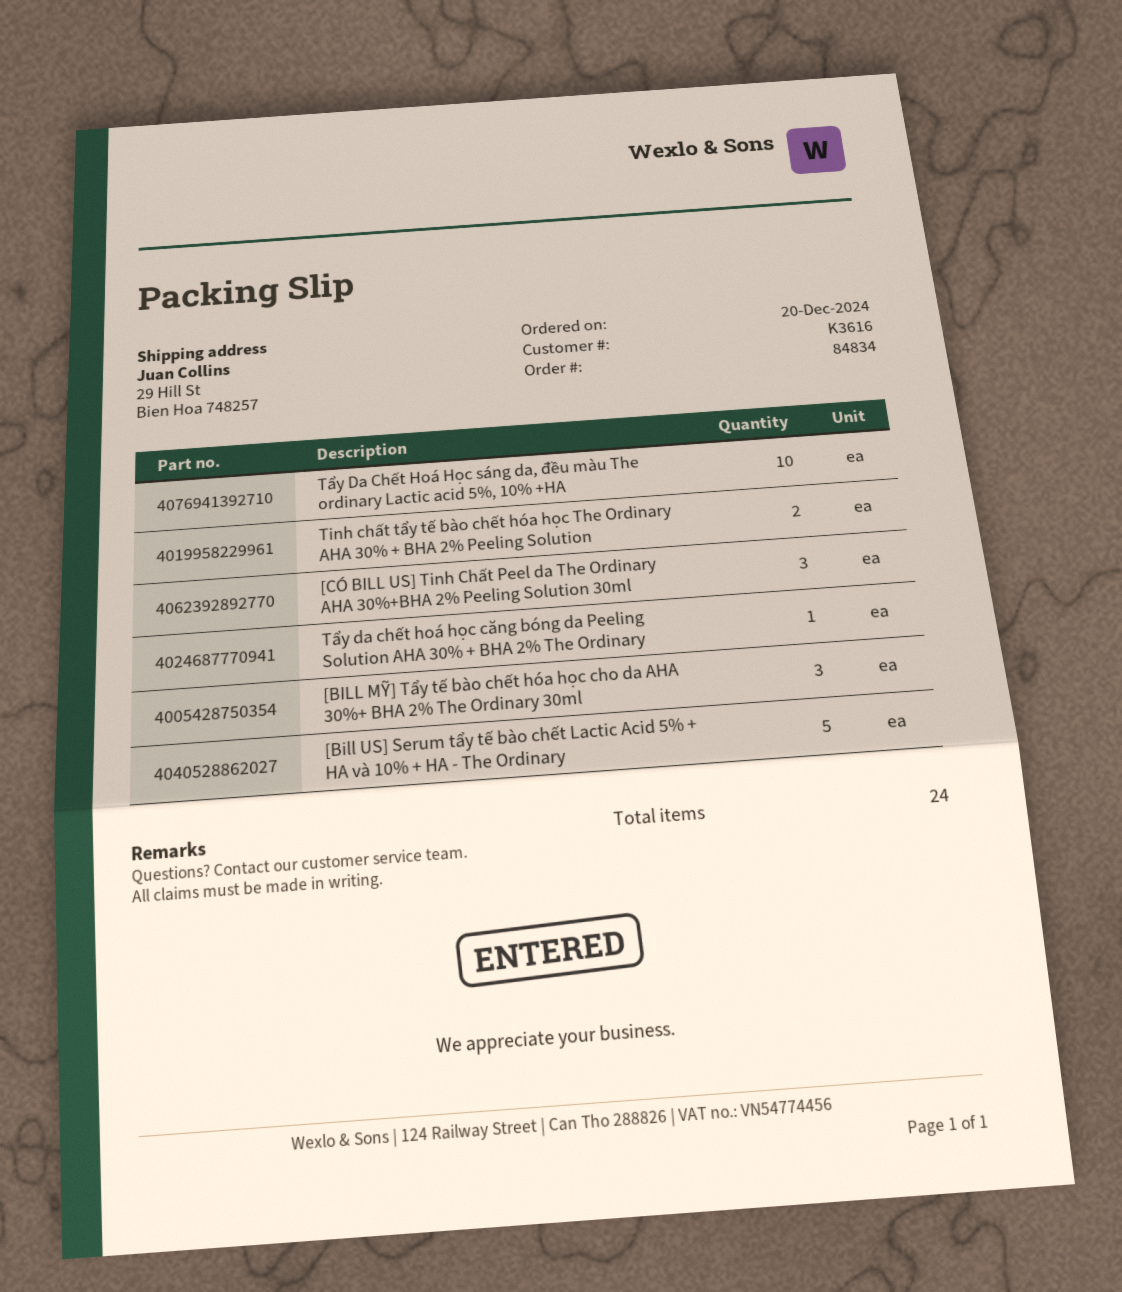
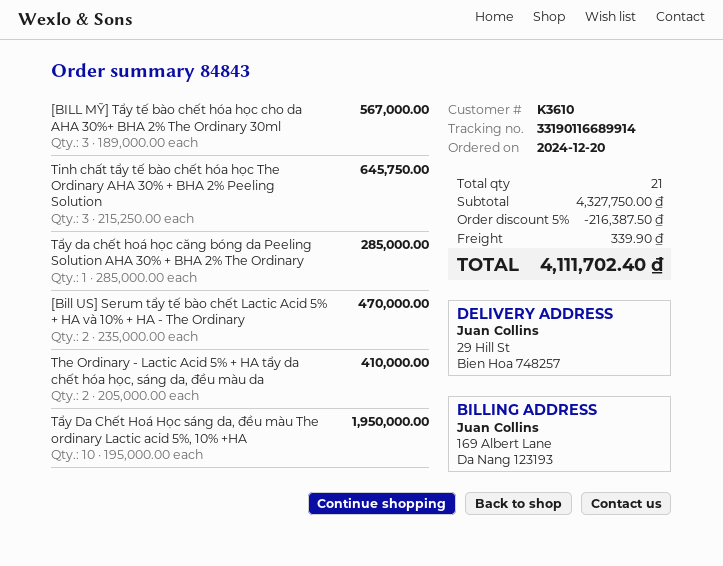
order number: 84834 -> 84843
customer number: K3616 -> K3610
Tinh chất tẩy tế bào chết hóa học The Ordinary AHA 30% + BHA 2% Peeling Solution: 2 -> 3
[CÓ BILL US] Tinh Chất Peel da The Ordinary AHA 30%+BHA 2% Peeling Solution 30ml: 3 -> none
[Bill US] Serum tẩy tế bào chết Lactic Acid 5% + HA và 10% + HA - The Ordinary: 5 -> 2
The Ordinary - Lactic Acid 5% + HA tẩy da chết hóa học, sáng da, đều màu da: none -> 2
total quantity: 24 -> 21

